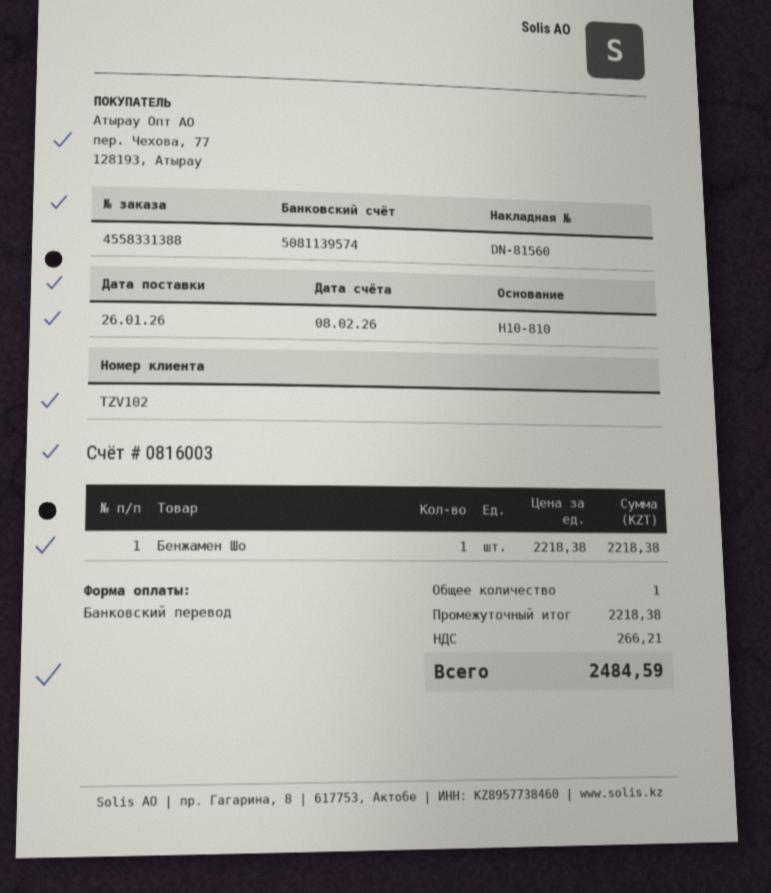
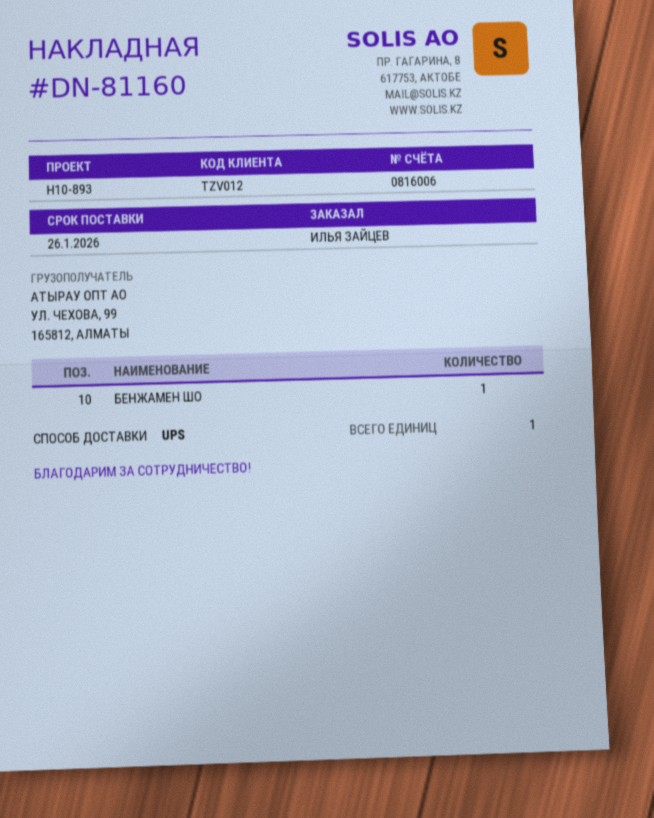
delivery note number: DN-81560 -> DN-81160
invoice number: 0816003 -> 0816006
customer number: TZV102 -> TZV012
reference: H10-810 -> H10-893

